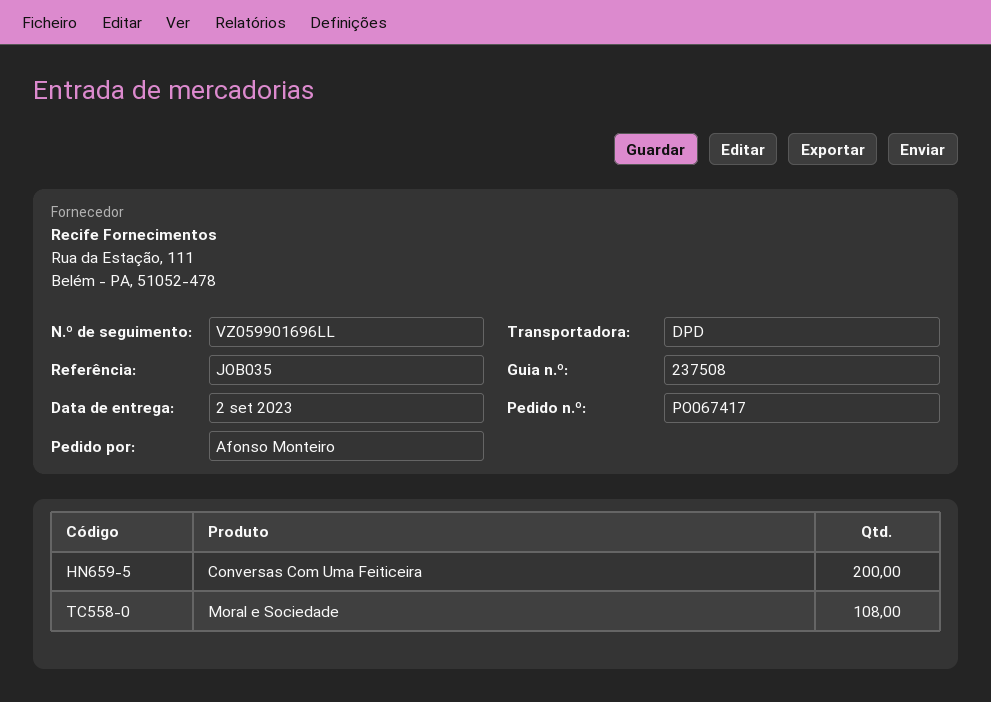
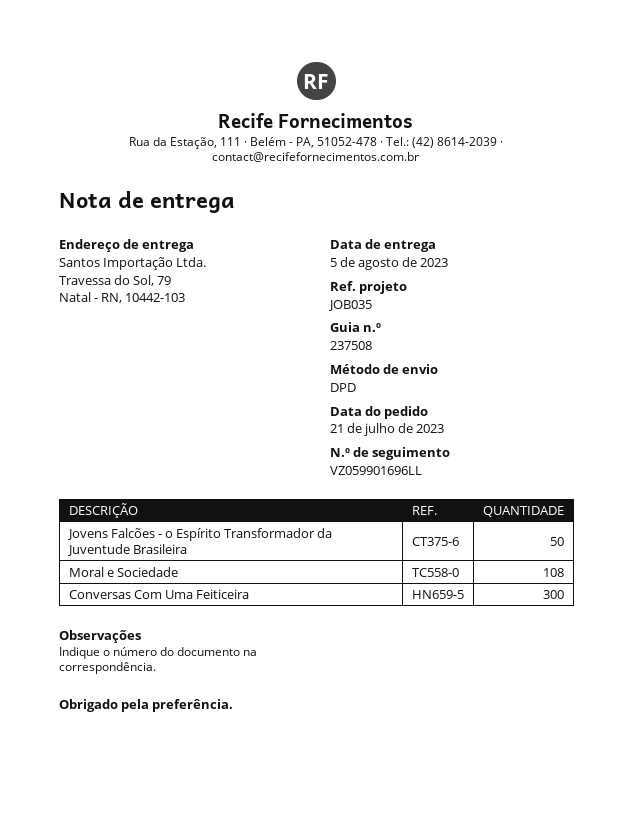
delivery date: 2023-09-02 -> 2023-08-05
Conversas Com Uma Feiticeira: 200 -> 300
Jovens Falcões - o Espírito Transformador da Juventude Brasileira: none -> 50

